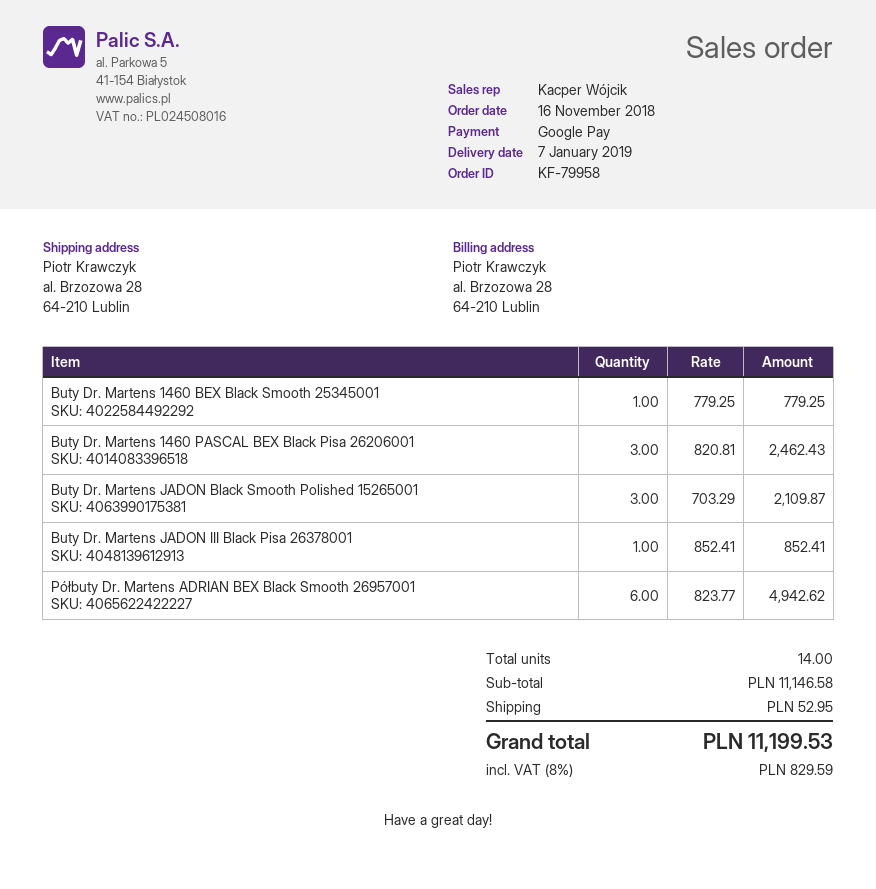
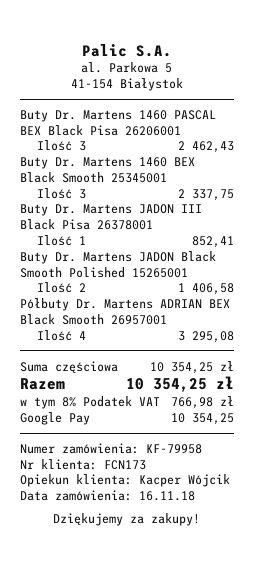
Buty Dr. Martens 1460 BEX Black Smooth 25345001: 1 for 779.25 -> 3 for 2337.75
Buty Dr. Martens JADON Black Smooth Polished 15265001: 3 for 2109.87 -> 2 for 1406.58
Półbuty Dr. Martens ADRIAN BEX Black Smooth 26957001: 6 for 4942.62 -> 4 for 3295.08
subtotal: 11146.58 -> 10354.25
shipping: 52.95 -> none
tax: 8% = 829.59 -> 8% = 766.98
total: 11199.53 -> 10354.25

